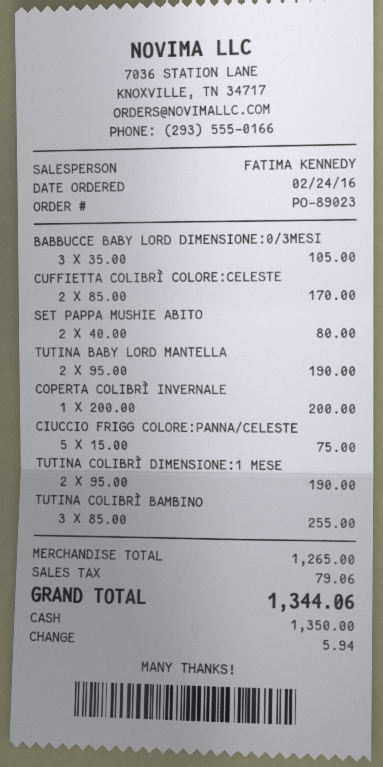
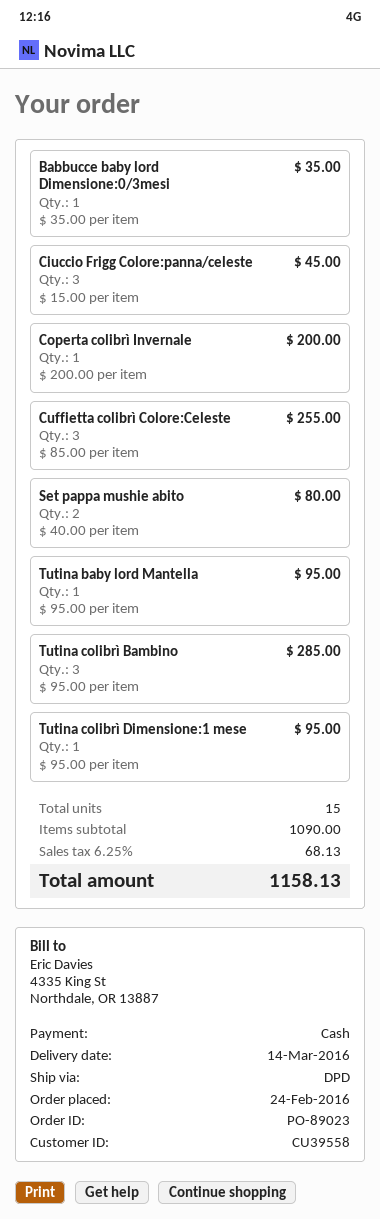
BABBUCCE BABY LORD DIMENSIONE:0/3MESI: 3 x 35.00 = 105.00 -> 1 x 35.00 = 35.00
CUFFIETTA COLIBRÌ COLORE:CELESTE: 2 x 85.00 = 170.00 -> 3 x 85.00 = 255.00
TUTINA BABY LORD MANTELLA: 2 x 95.00 = 190.00 -> 1 x 95.00 = 95.00
CIUCCIO FRIGG COLORE:PANNA/CELESTE: 5 x 15.00 = 75.00 -> 3 x 15.00 = 45.00
TUTINA COLIBRÌ DIMENSIONE:1 MESE: 2 x 95.00 = 190.00 -> 1 x 95.00 = 95.00
TUTINA COLIBRÌ BAMBINO: 3 x 85.00 = 255.00 -> 3 x 95.00 = 285.00
subtotal: 1265.00 -> 1090.00
tax: 79.06 -> 68.13
total: 1344.06 -> 1158.13

